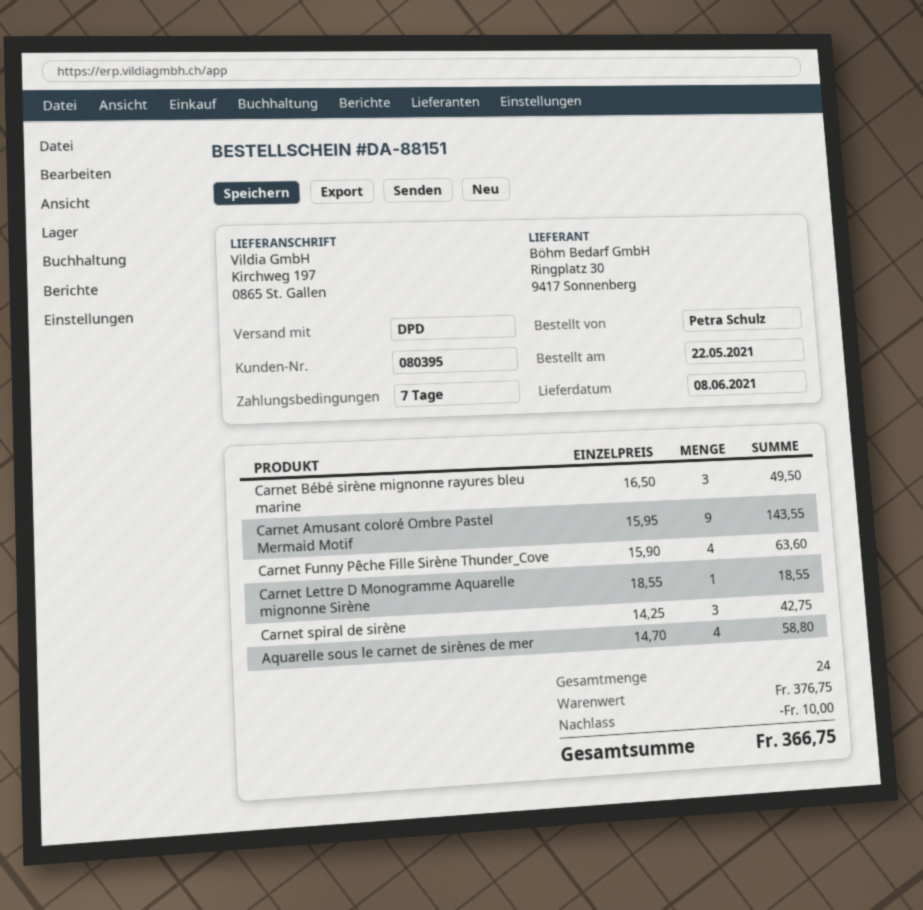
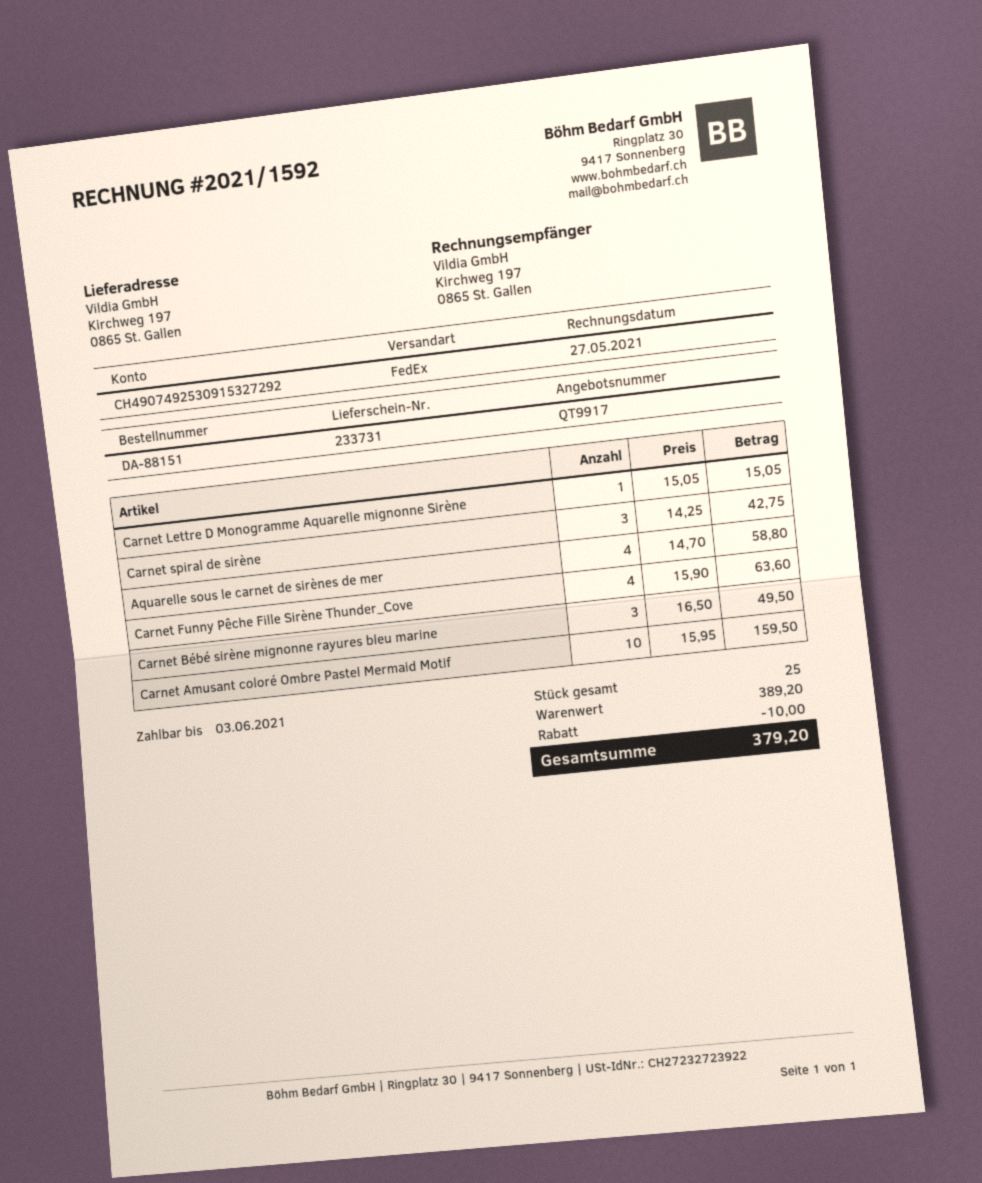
shipping method: DPD -> FedEx
Carnet Amusant coloré Ombre Pastel Mermaid Motif: 9 x 15.95 = 143.55 -> 10 x 15.95 = 159.50
Carnet Lettre D Monogramme Aquarelle mignonne Sirène: 1 x 18.55 = 18.55 -> 1 x 15.05 = 15.05
total quantity: 24 -> 25
subtotal: 376.75 -> 389.20
total: 366.75 -> 379.20

